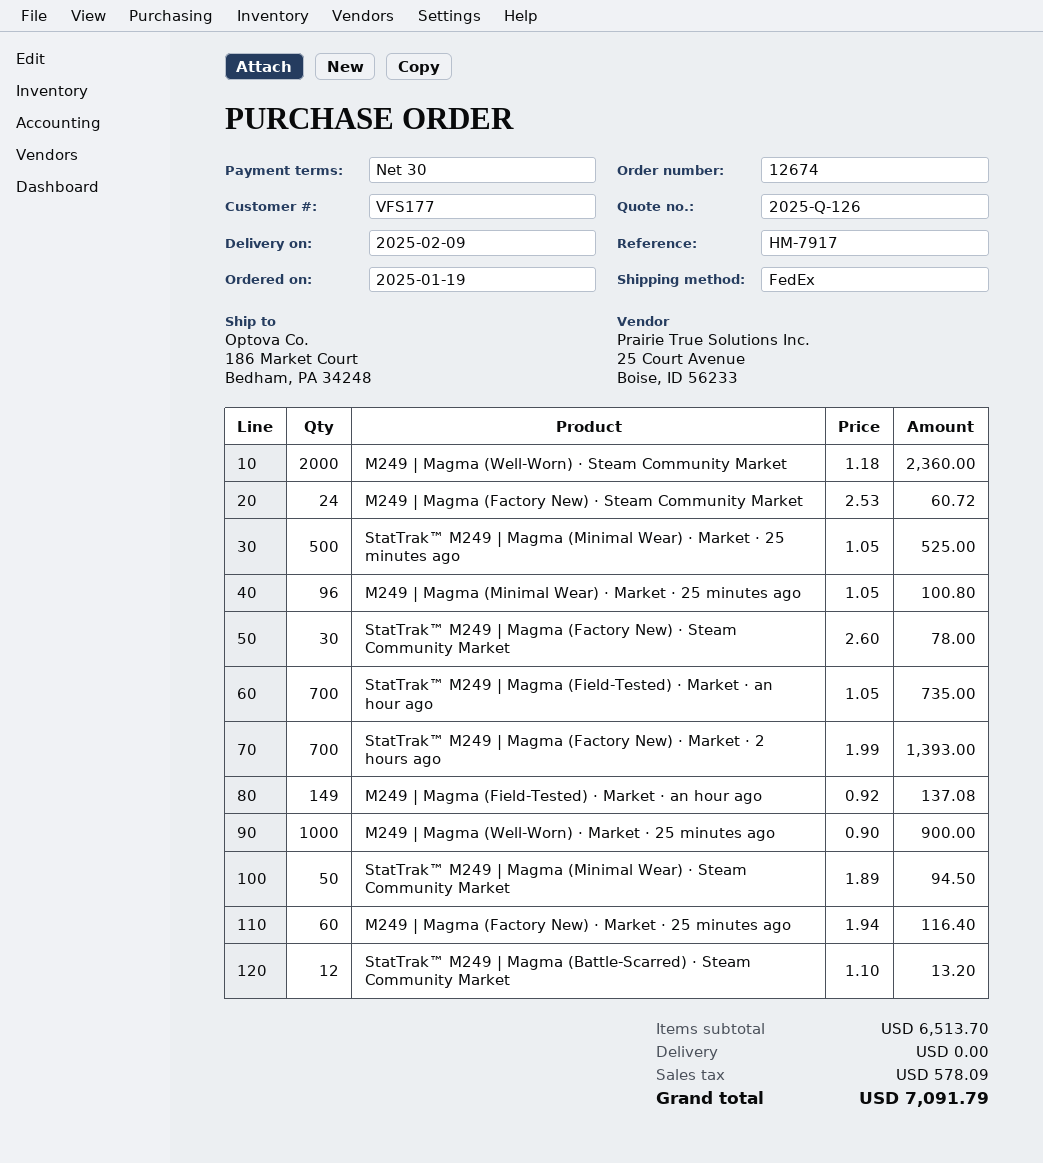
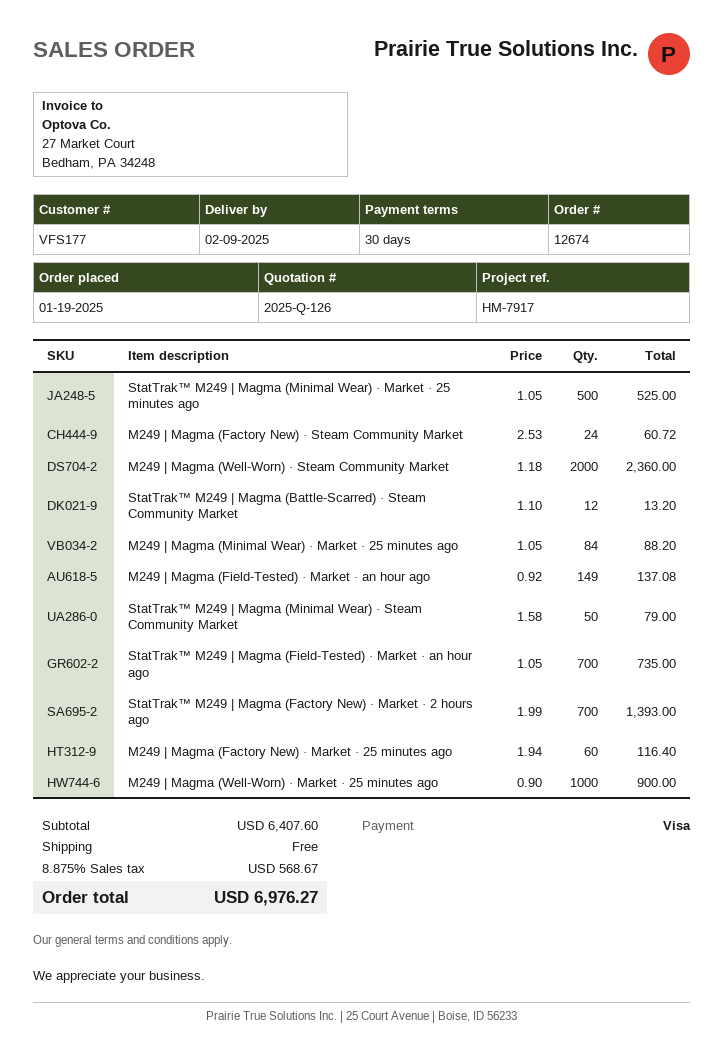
M249 | Magma (Minimal Wear) · Market · 25 minutes ago: 96 x 1.05 = 100.80 -> 84 x 1.05 = 88.20
StatTrak™ M249 | Magma (Factory New) · Steam Community Market: 30 x 2.60 = 78.00 -> none
StatTrak™ M249 | Magma (Minimal Wear) · Steam Community Market: 50 x 1.89 = 94.50 -> 50 x 1.58 = 79.00
subtotal: 6513.70 -> 6407.60
tax: 578.09 -> 568.67
total: 7091.79 -> 6976.27

